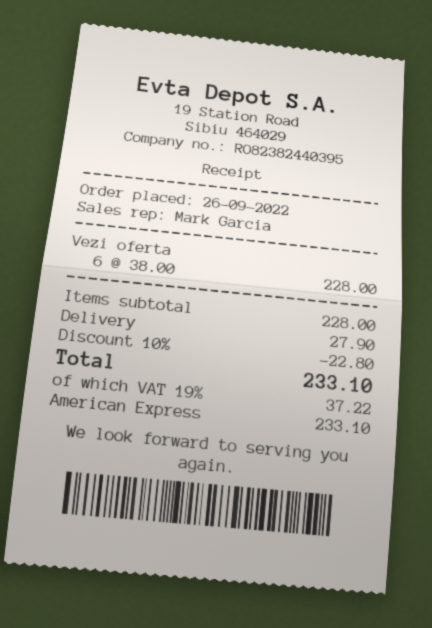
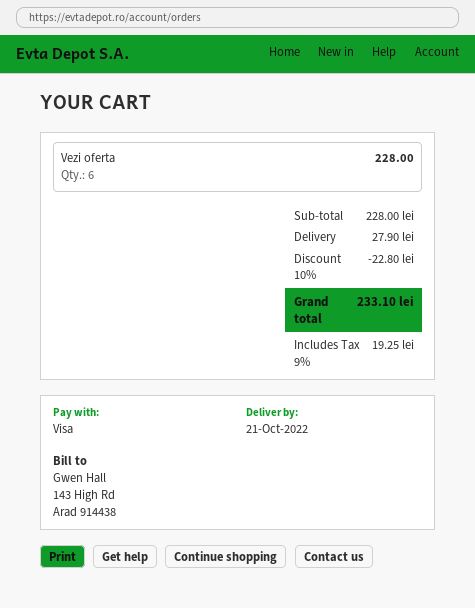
payment method: American Express -> Visa
tax: 19% = 37.22 -> 9% = 19.25

